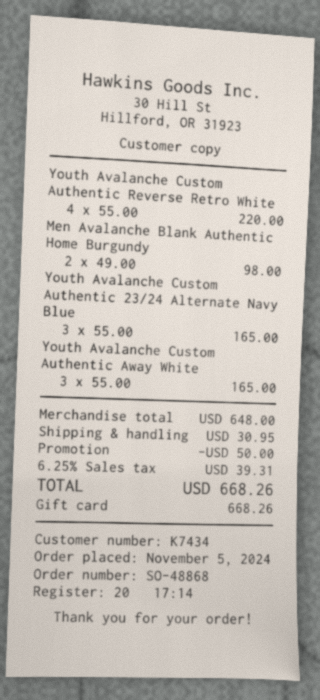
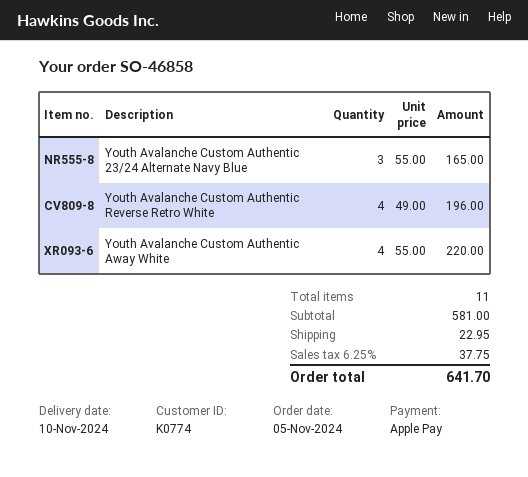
order number: SO-48868 -> SO-46858
customer number: K7434 -> K0774
payment method: gift card -> Apple Pay
Youth Avalanche Custom Authentic Reverse Retro White: 4 x 55.00 = 220.00 -> 4 x 49.00 = 196.00
Men Avalanche Blank Authentic Home Burgundy: 2 x 49.00 = 98.00 -> none
Youth Avalanche Custom Authentic Away White: 3 x 55.00 = 165.00 -> 4 x 55.00 = 220.00
subtotal: 648.00 -> 581.00
discount: 50.00 -> none
shipping: 30.95 -> 22.95
tax: 6.25% = 39.31 -> 6.25% = 37.75
total: 668.26 -> 641.70

